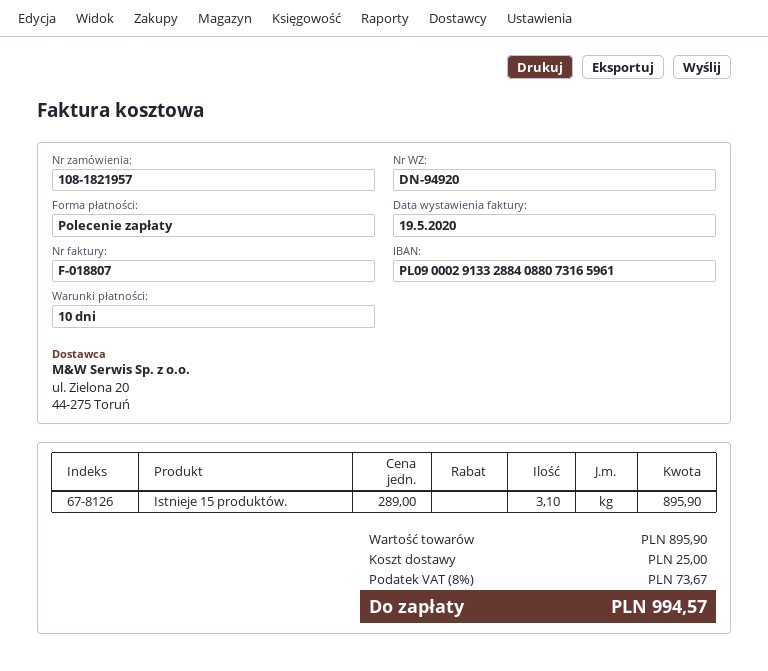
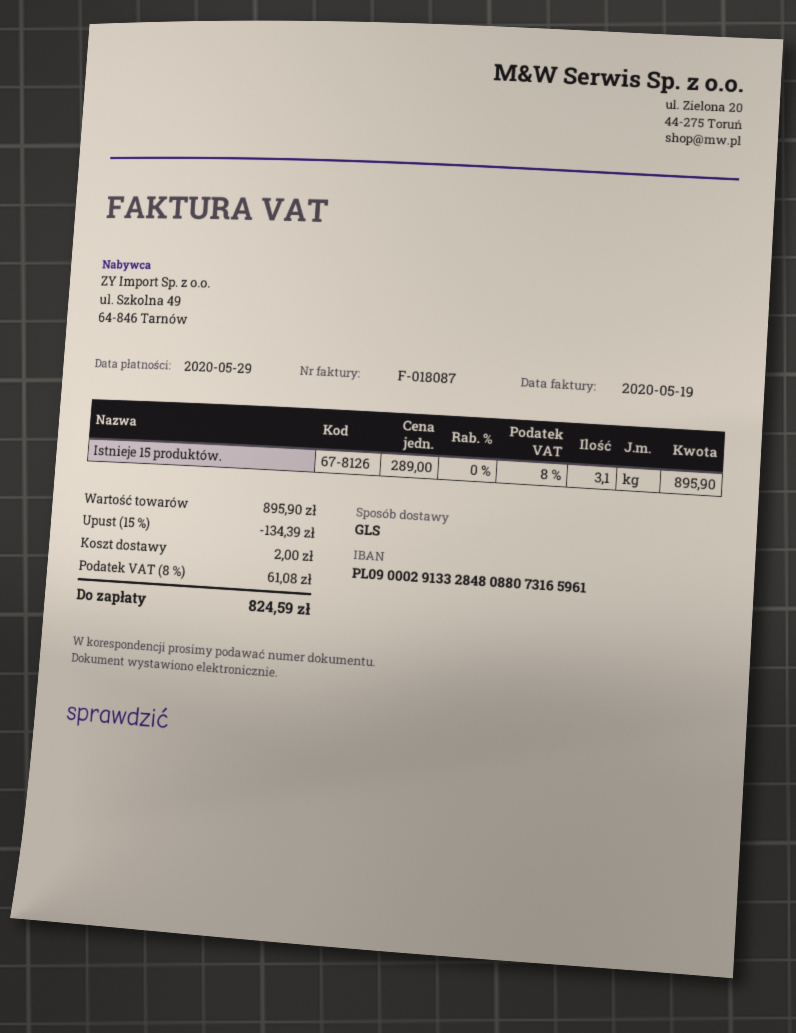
invoice number: F-018807 -> F-018087
bank account: PL09000291332884088073165961 -> PL09000291332848088073165961
discount: none -> 15% = 134.39
shipping: 25.00 -> 2.00
tax: 8% = 73.67 -> 8% = 61.08
total: 994.57 -> 824.59

